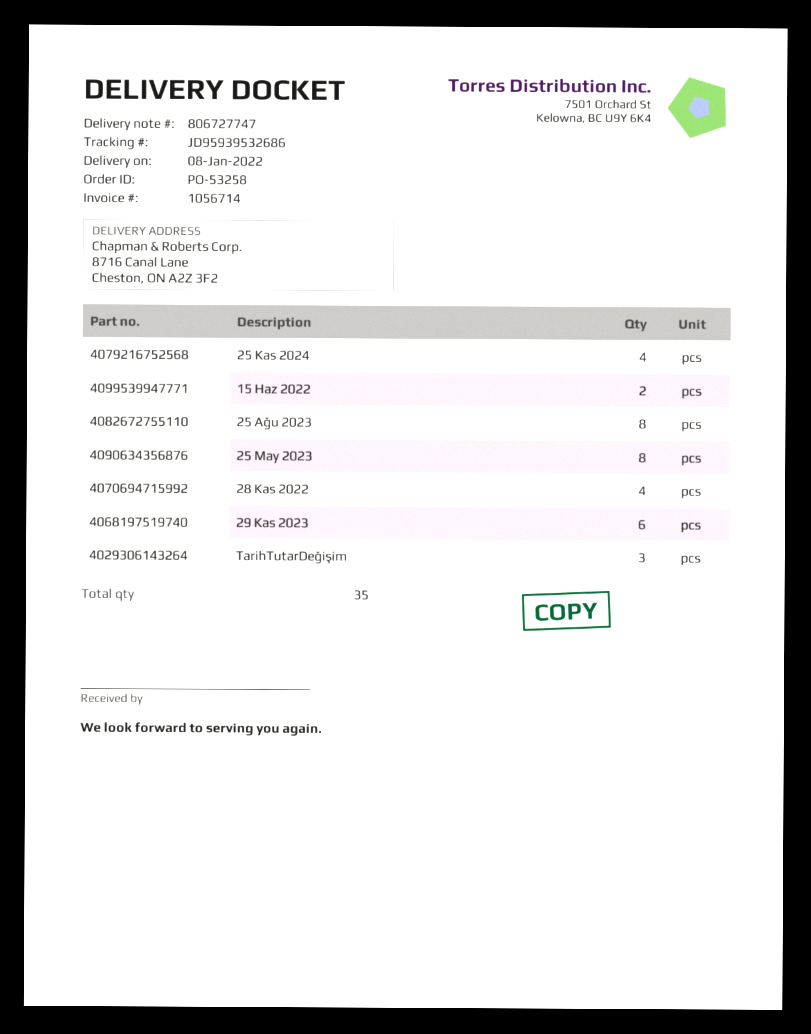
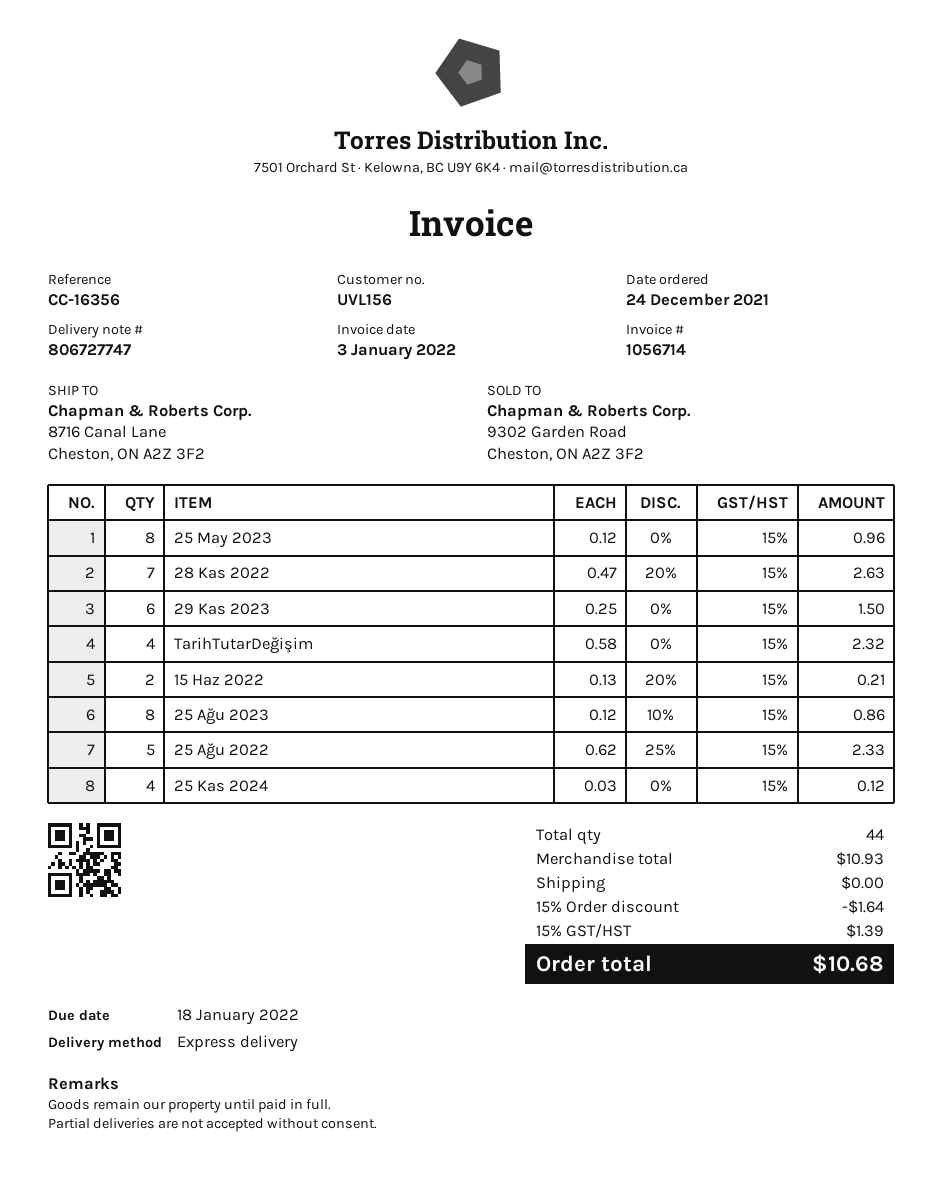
28 Kas 2022: 4 -> 7
TarihTutarDeğişim: 3 -> 4
25 Ağu 2022: none -> 5
total quantity: 35 -> 44

